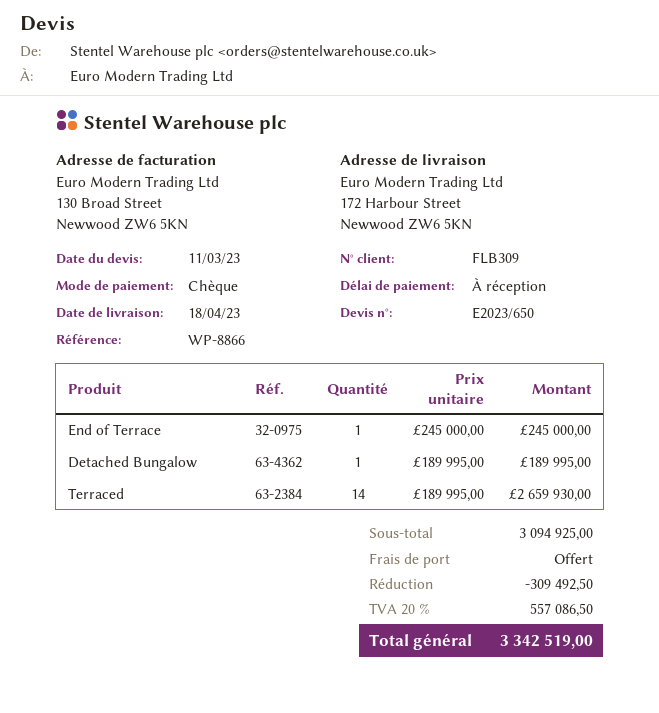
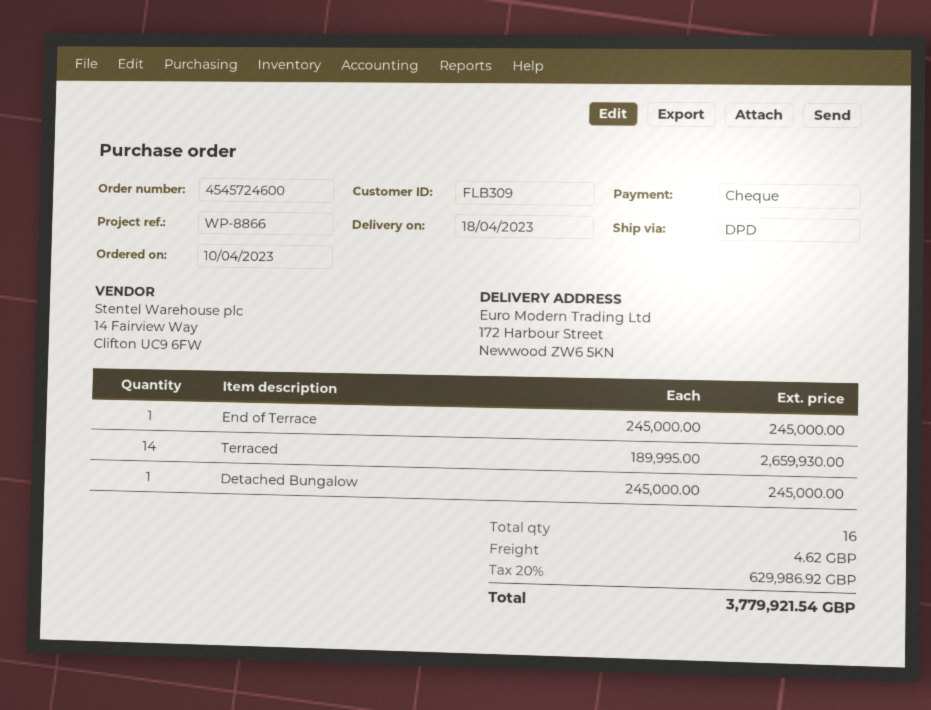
Detached Bungalow: 1 x 189995.00 = 189995.00 -> 1 x 245000.00 = 245000.00
discount: 309492.50 -> none
shipping: 0.00 -> 4.62
tax: 20% = 557086.50 -> 20% = 629986.92
total: 3342519.00 -> 3779921.54

